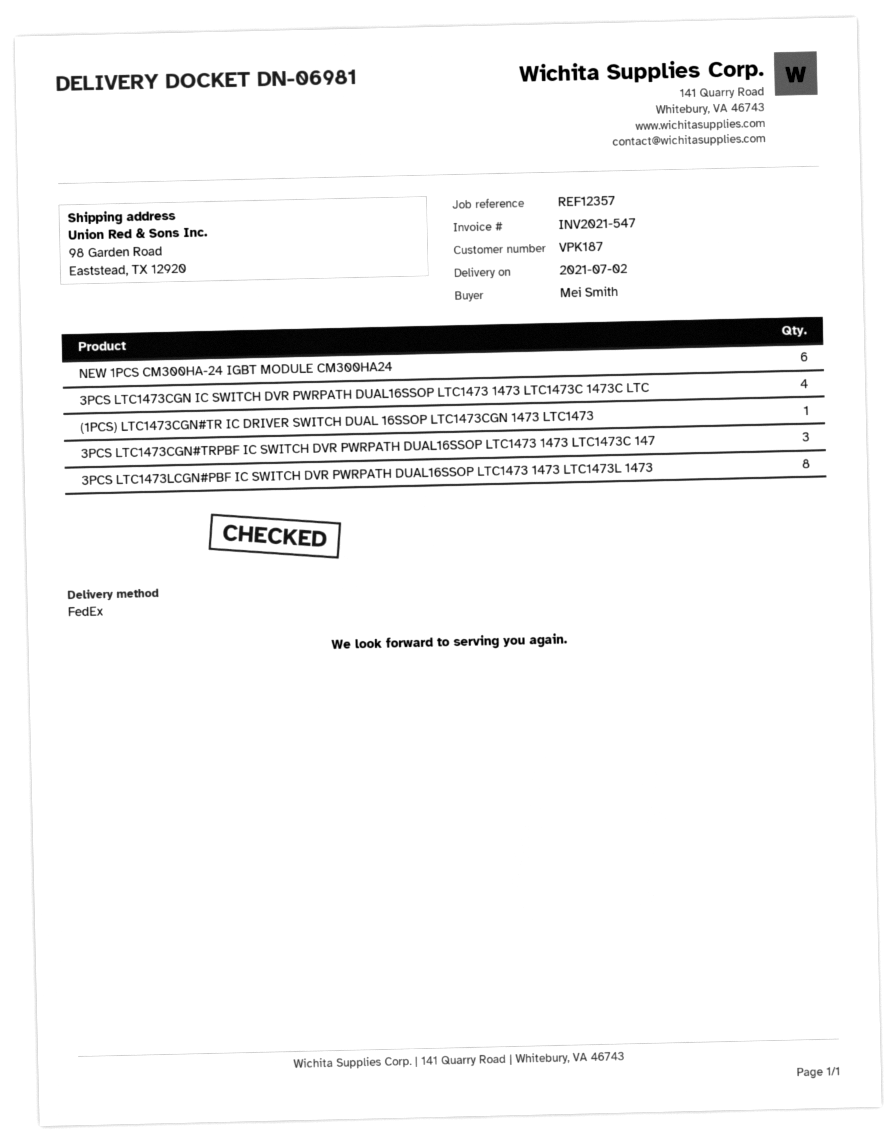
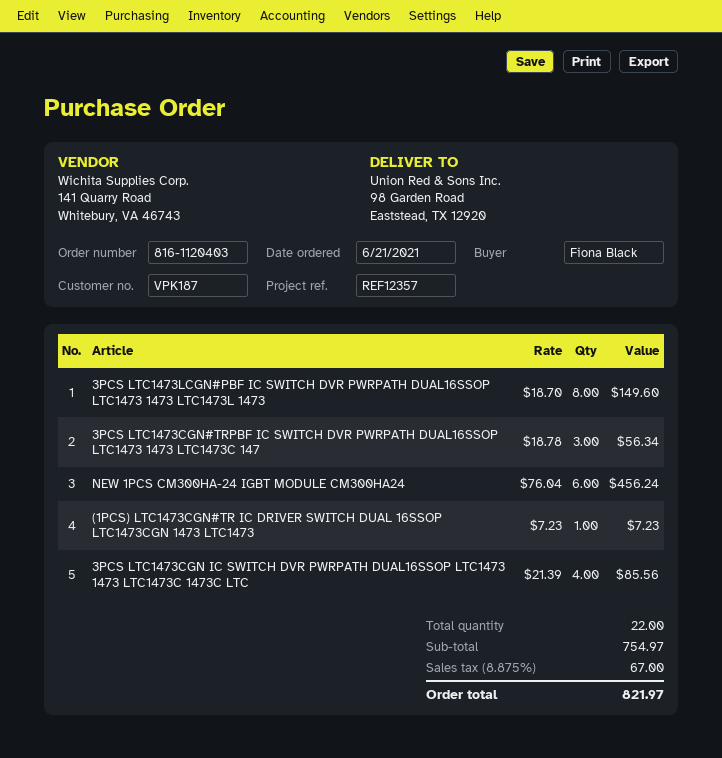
ordered by: Mei Smith -> Fiona Black

